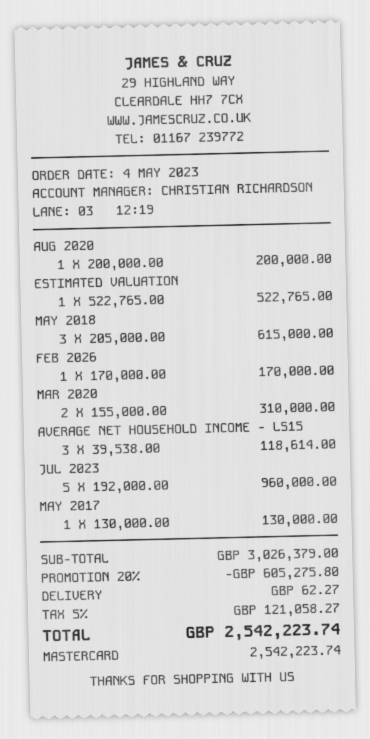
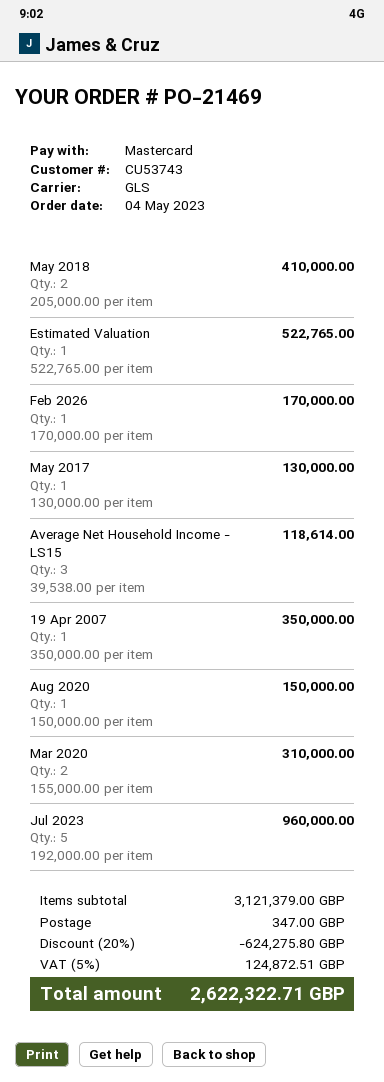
AUG 2020: 1 x 200000.00 = 200000.00 -> 1 x 150000.00 = 150000.00
MAY 2018: 3 x 205000.00 = 615000.00 -> 2 x 205000.00 = 410000.00
19 Apr 2007: none -> 1 x 350000.00 = 350000.00
subtotal: 3026379.00 -> 3121379.00
discount: 20% = 605275.80 -> 20% = 624275.80
shipping: 62.27 -> 347.00
tax: 5% = 121058.27 -> 5% = 124872.51
total: 2542223.74 -> 2622322.71

